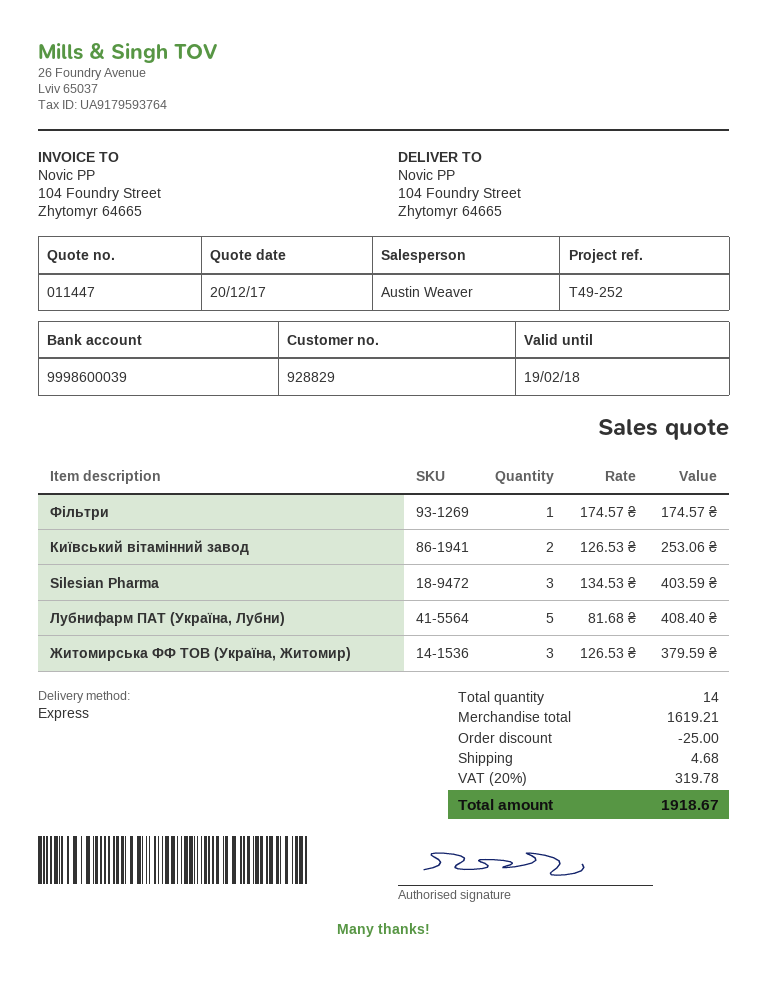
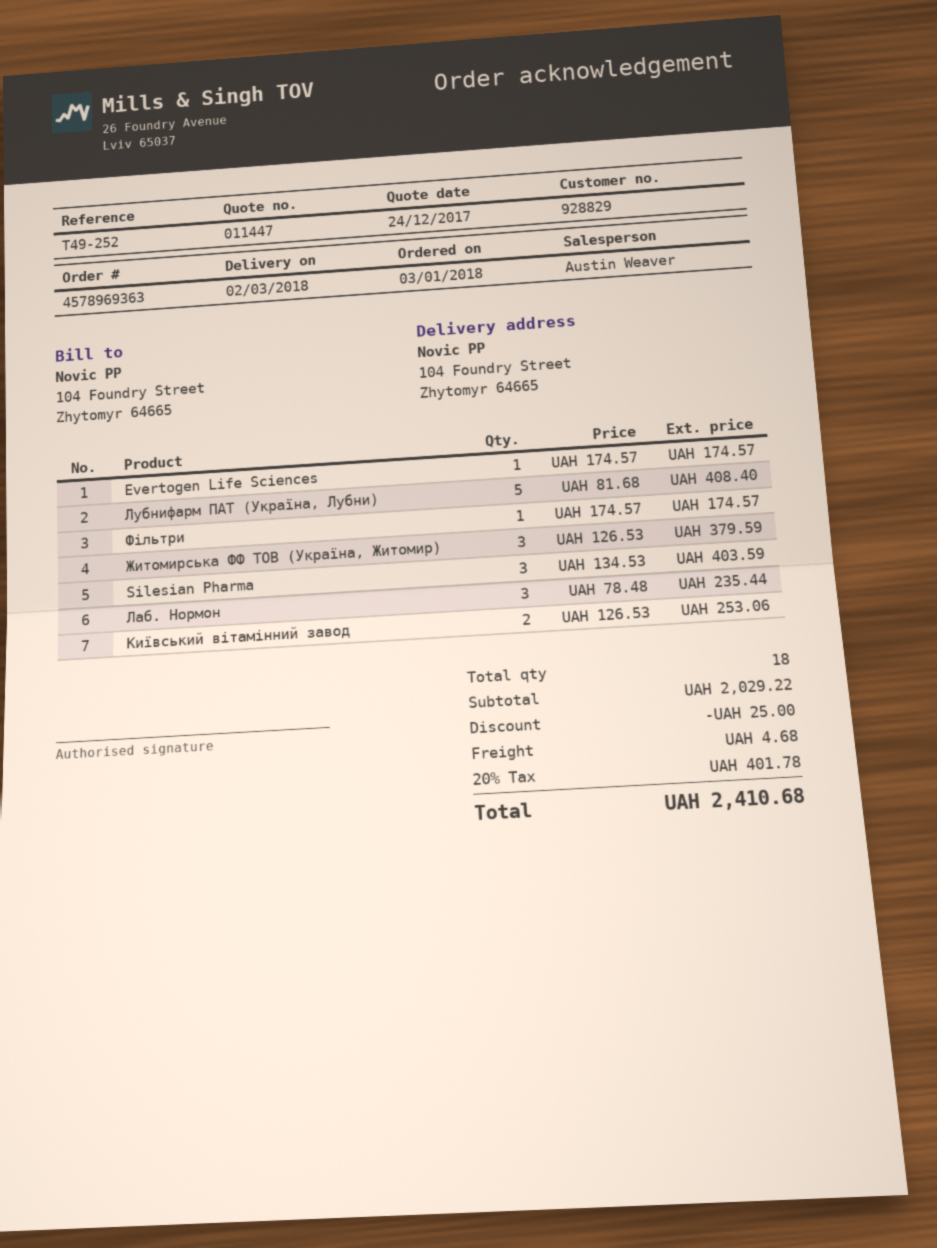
quote date: 2017-12-20 -> 2017-12-24
Evertogen Life Sciences: none -> 1 x 174.57 = 174.57
Лаб. Нормон: none -> 3 x 78.48 = 235.44
total quantity: 14 -> 18
subtotal: 1619.21 -> 2029.22
tax: 20% = 319.78 -> 20% = 401.78
total: 1918.67 -> 2410.68

